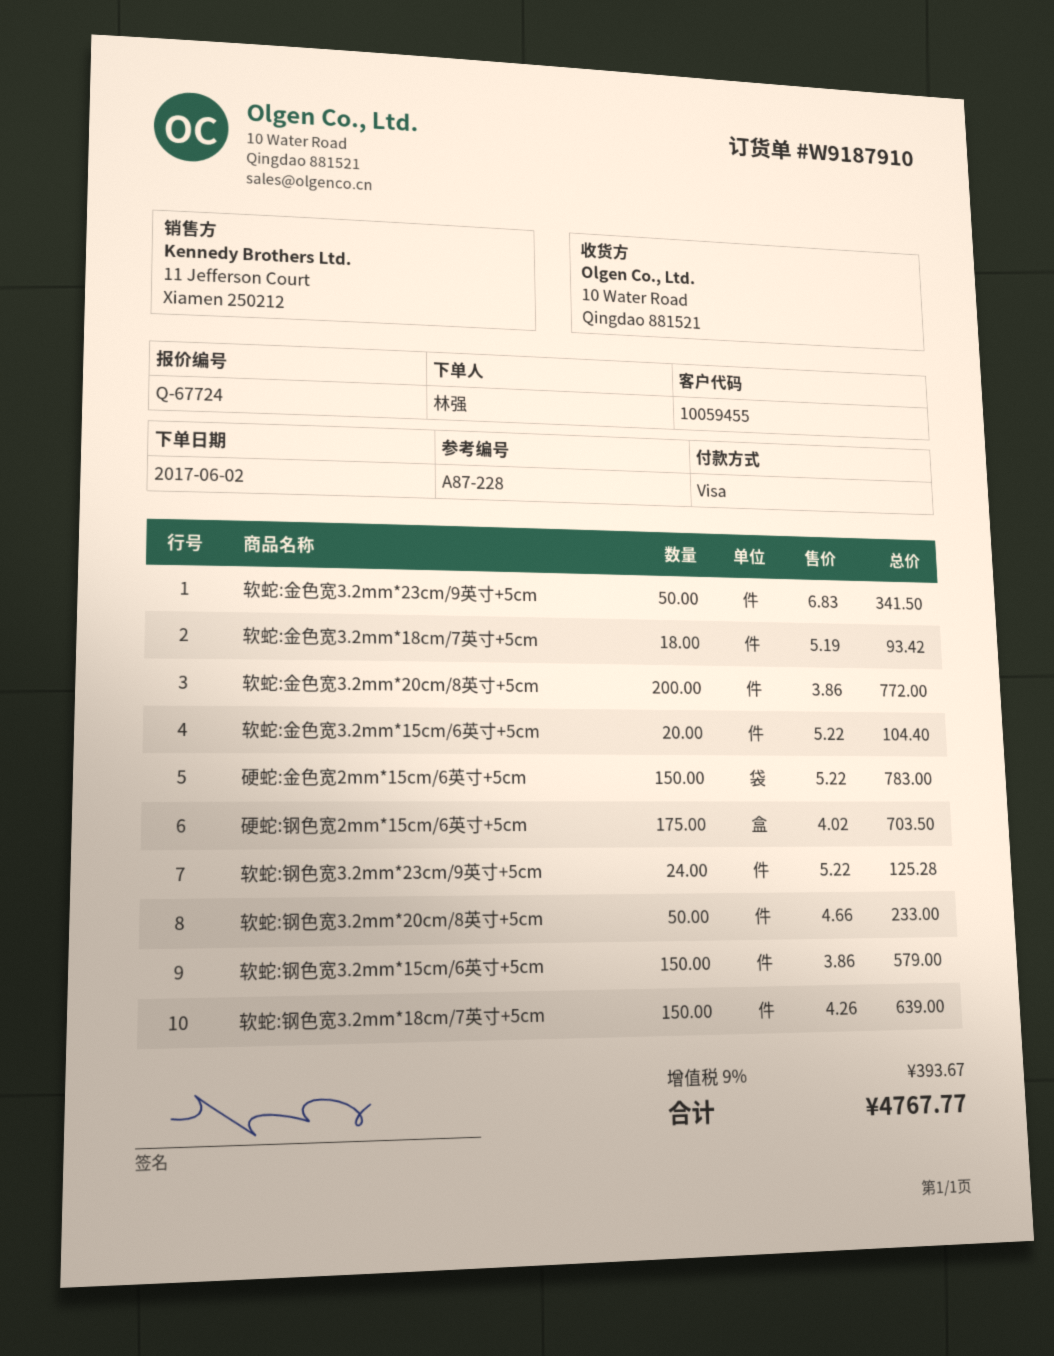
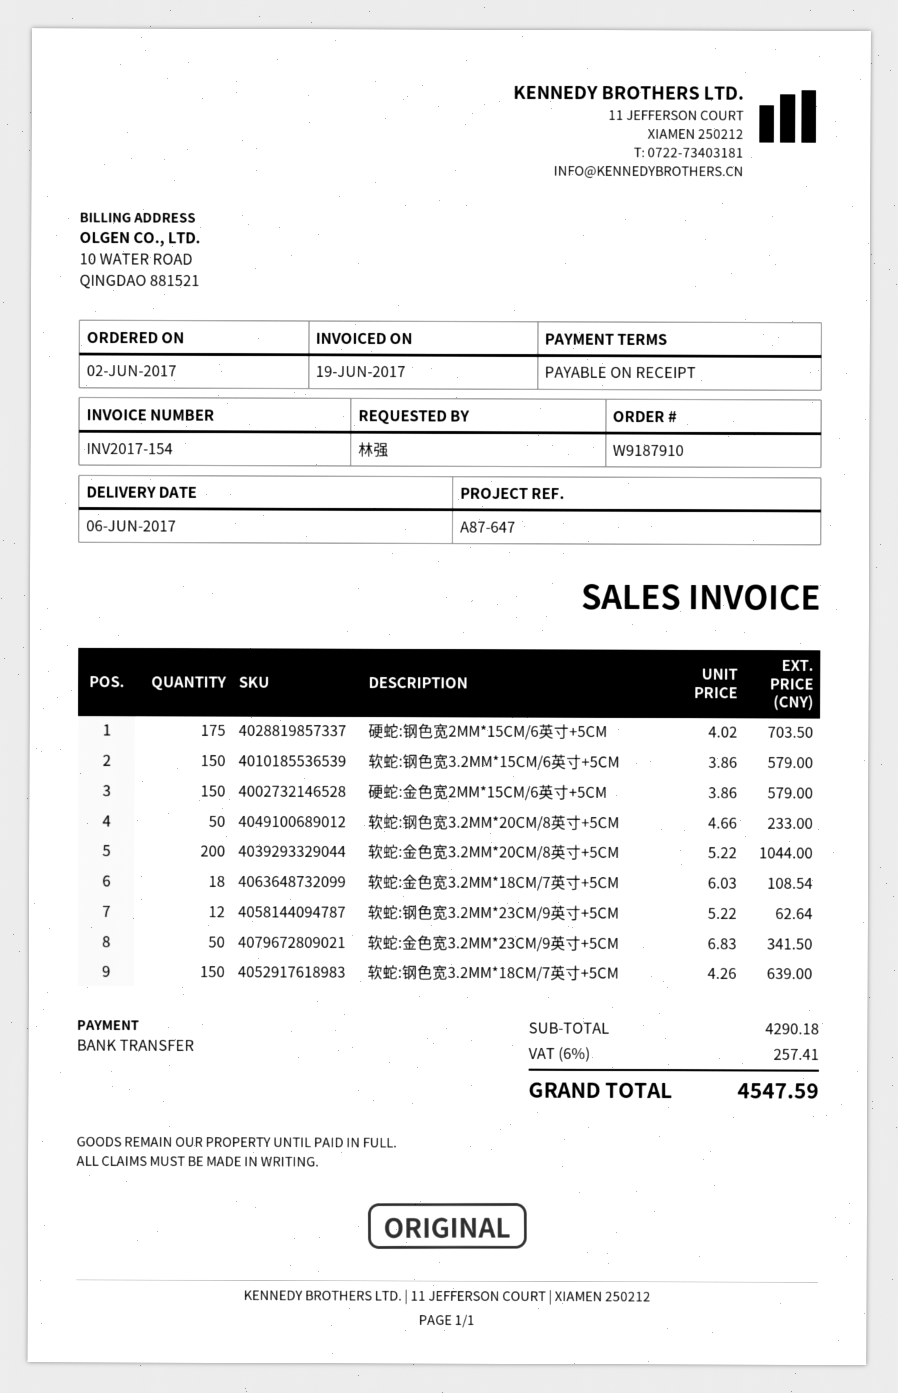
reference: A87-228 -> A87-647
payment method: Visa -> bank transfer
软蛇:金色宽3.2mm*18cm/7英寸+5cm: 18 x 5.19 = 93.42 -> 18 x 6.03 = 108.54
软蛇:金色宽3.2mm*20cm/8英寸+5cm: 200 x 3.86 = 772.00 -> 200 x 5.22 = 1044.00
软蛇:金色宽3.2mm*15cm/6英寸+5cm: 20 x 5.22 = 104.40 -> none
硬蛇:金色宽2mm*15cm/6英寸+5cm: 150 x 5.22 = 783.00 -> 150 x 3.86 = 579.00
软蛇:钢色宽3.2mm*23cm/9英寸+5cm: 24 x 5.22 = 125.28 -> 12 x 5.22 = 62.64
tax: 9% = 393.67 -> 6% = 257.41
total: 4767.77 -> 4547.59

